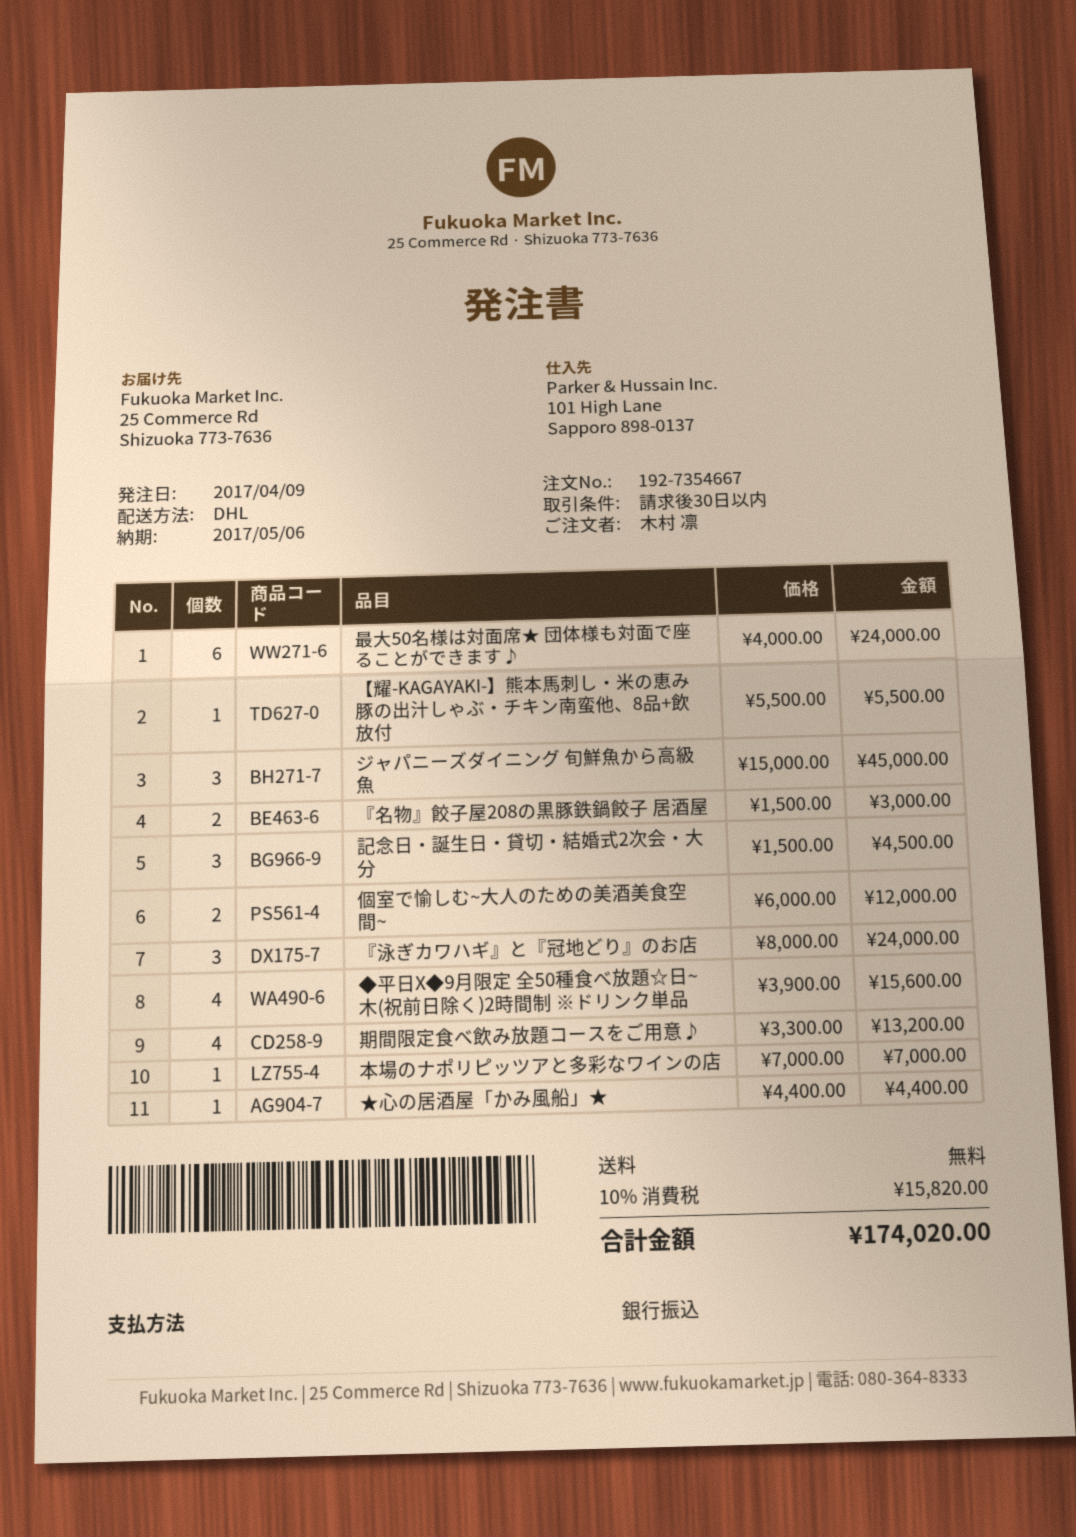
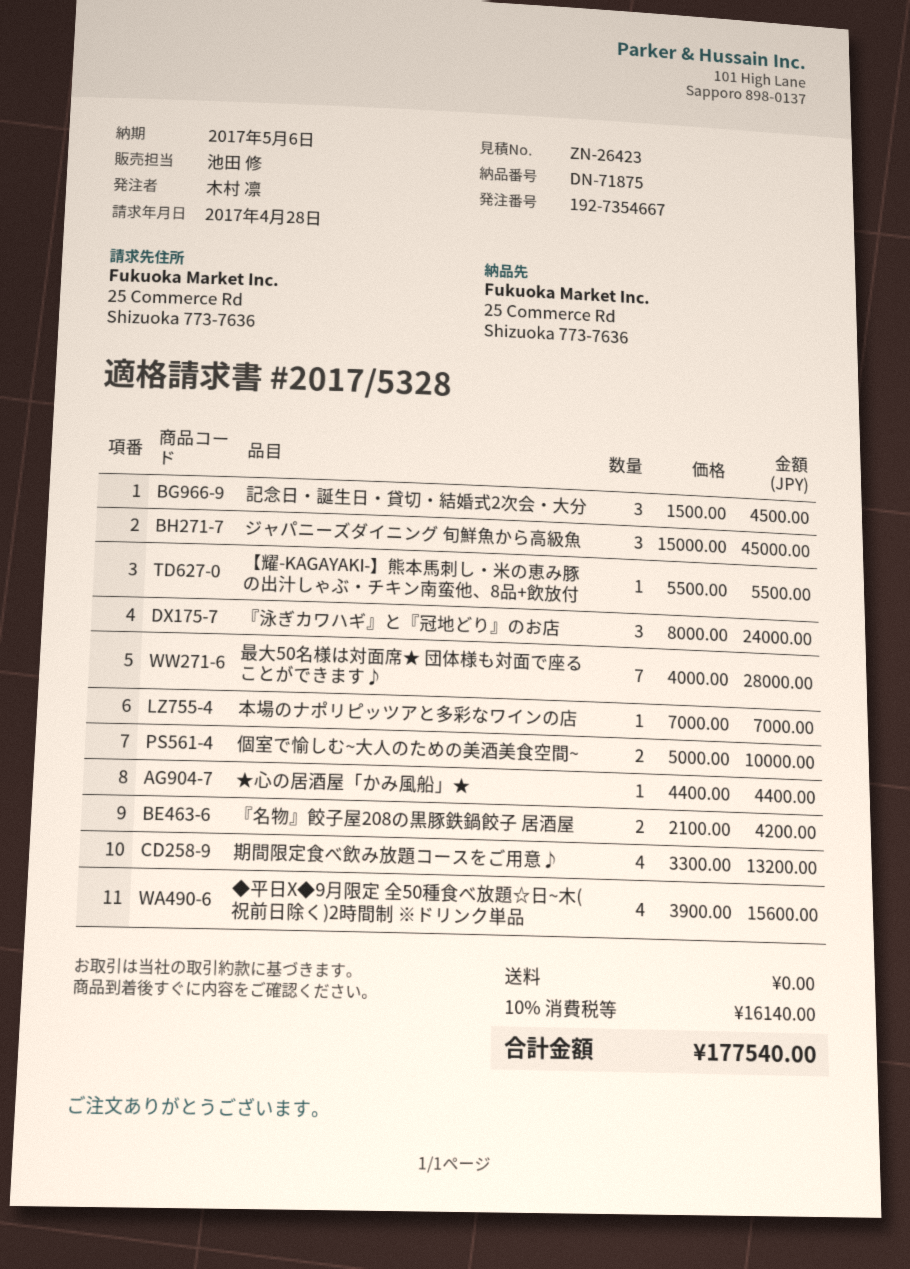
最大50名様は対面席★ 団体様も対面で座ることができます♪: 6 x 4000.00 = 24000.00 -> 7 x 4000.00 = 28000.00
『名物』餃子屋208の黒豚鉄鍋餃子 居酒屋: 2 x 1500.00 = 3000.00 -> 2 x 2100.00 = 4200.00
個室で愉しむ~大人のための美酒美食空間~: 2 x 6000.00 = 12000.00 -> 2 x 5000.00 = 10000.00
tax: 10% = 15820.00 -> 10% = 16140.00
total: 174020.00 -> 177540.00

